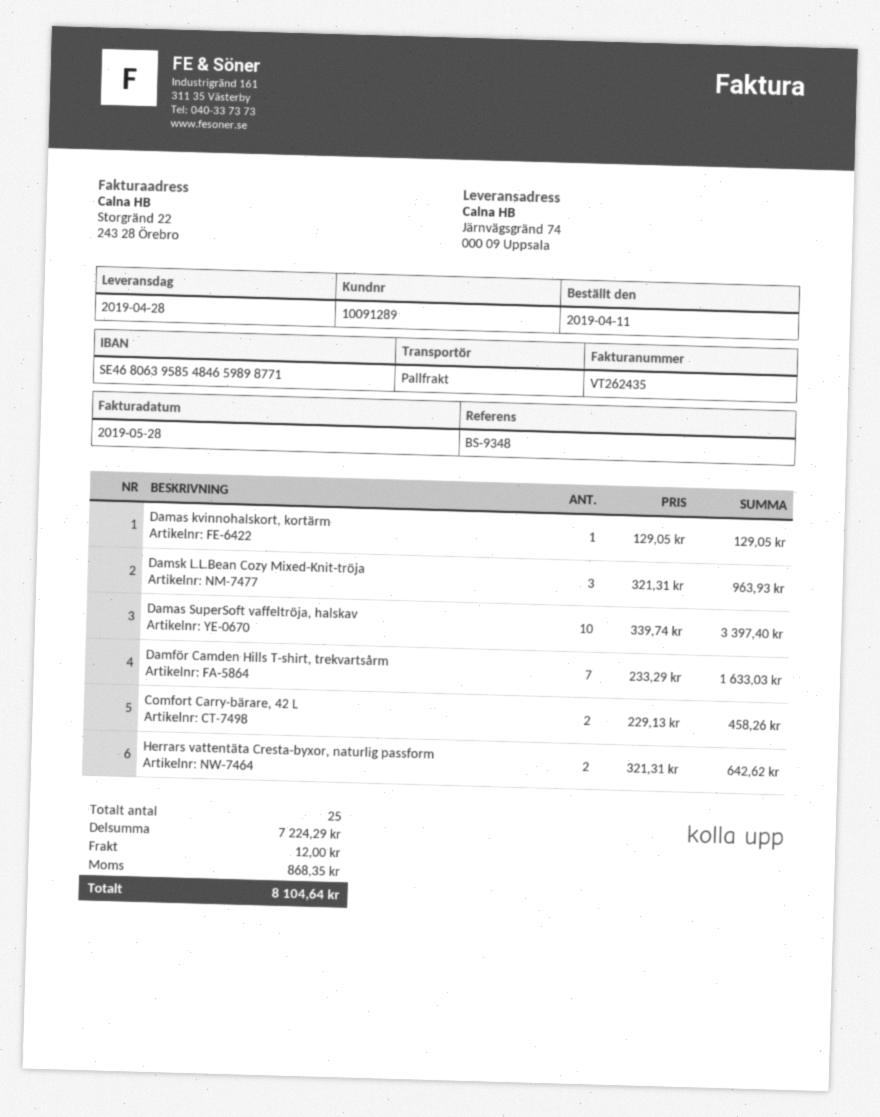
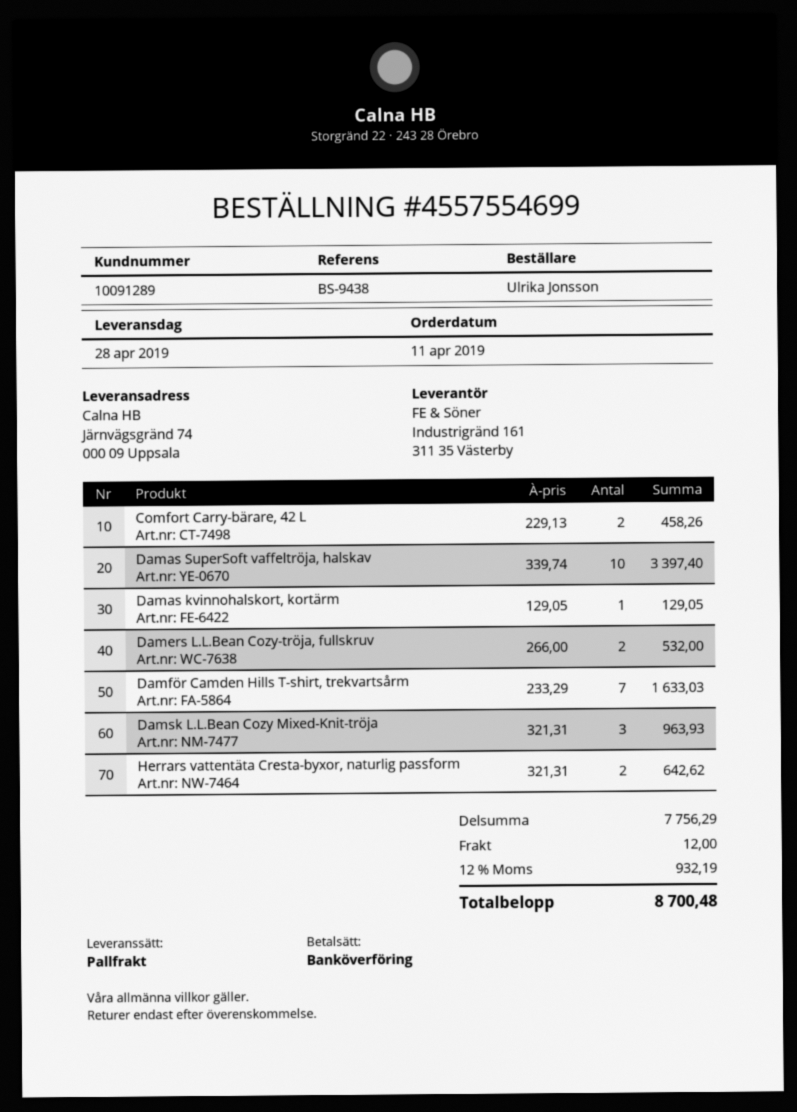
reference: BS-9348 -> BS-9438
Damers L.L.Bean Cozy-tröja, fullskruv: none -> 2 x 266.00 = 532.00
subtotal: 7224.29 -> 7756.29
tax: 868.35 -> 932.19
total: 8104.64 -> 8700.48

